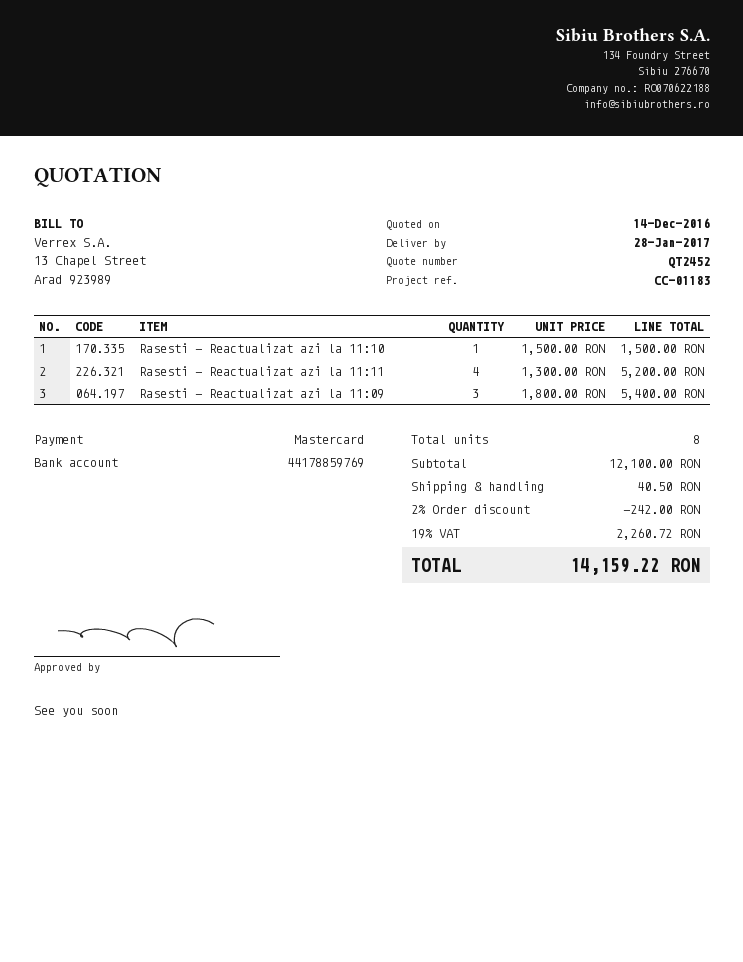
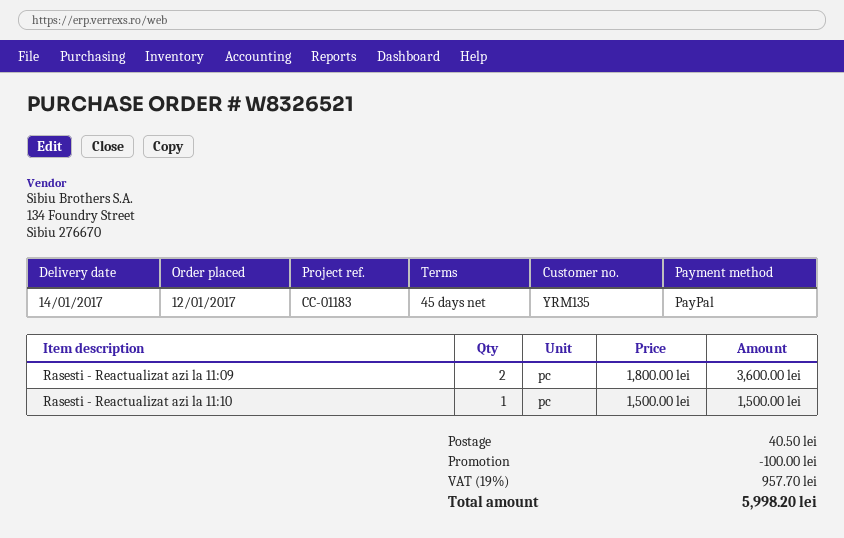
delivery date: 2017-01-28 -> 2017-01-14
payment method: Mastercard -> PayPal
Rasesti - Reactualizat azi la 11:11: 4 x 1300.00 = 5200.00 -> none
Rasesti - Reactualizat azi la 11:09: 3 x 1800.00 = 5400.00 -> 2 x 1800.00 = 3600.00
discount: 242.00 -> 100.00
tax: 19% = 2260.72 -> 19% = 957.70
total: 14159.22 -> 5998.20

